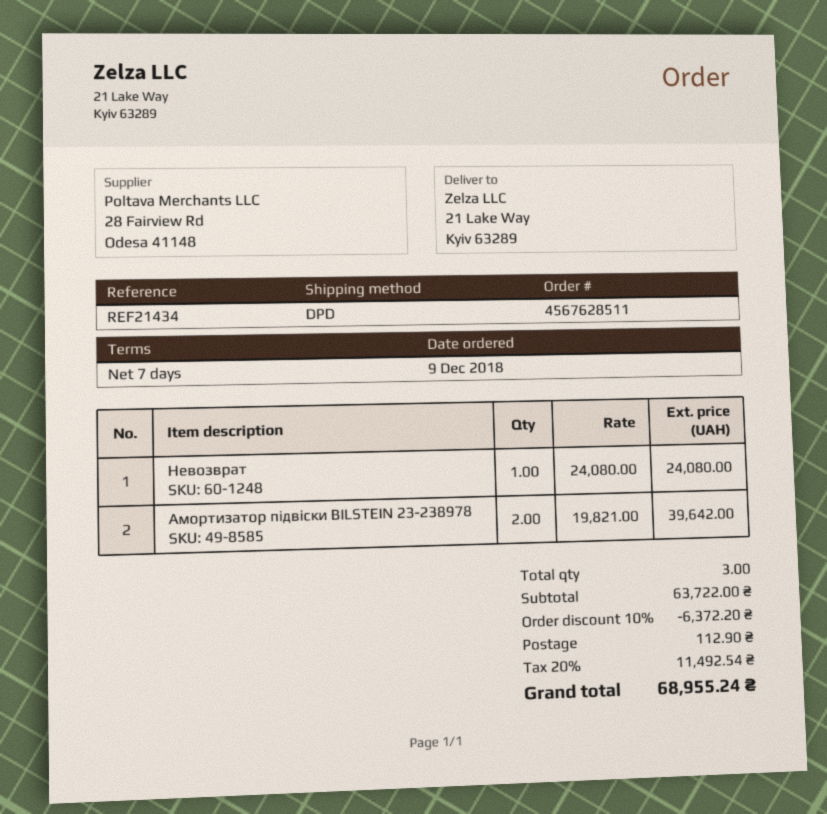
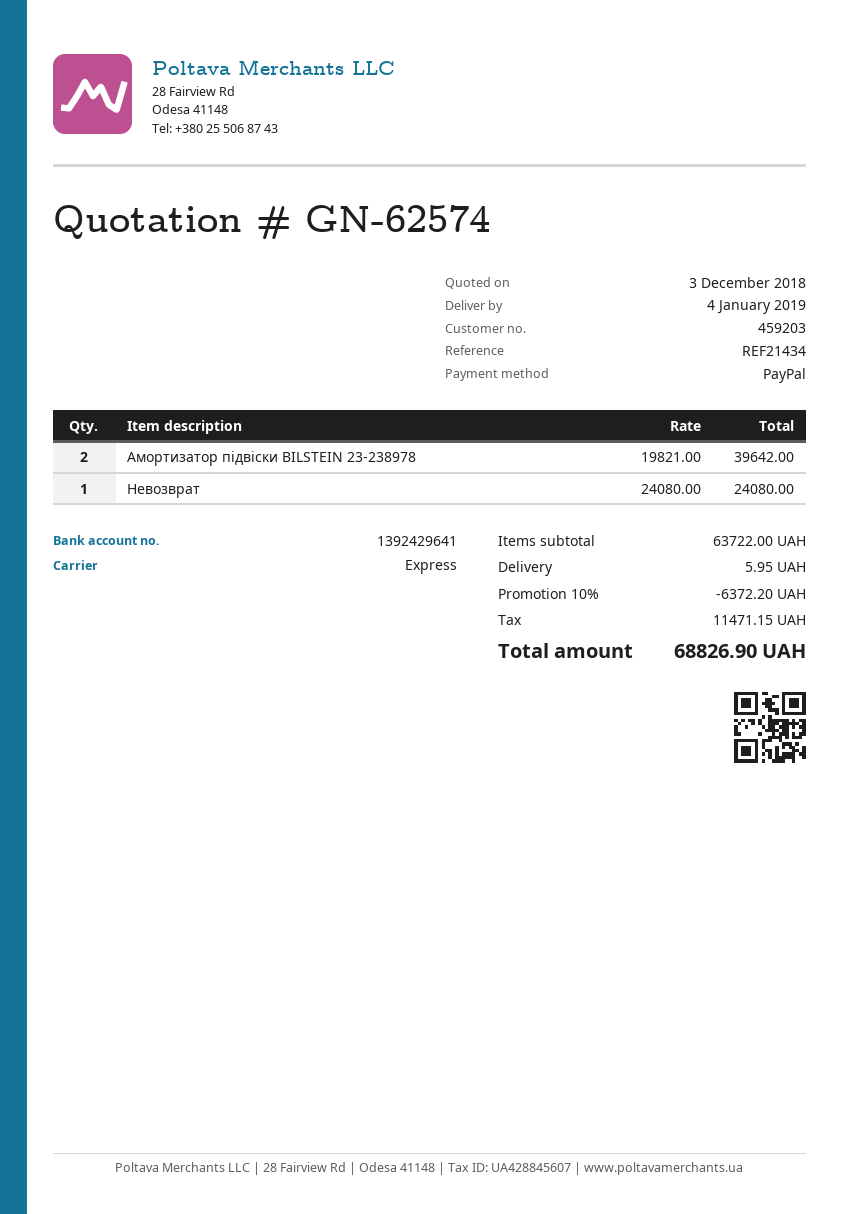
shipping method: DPD -> express
shipping: 112.90 -> 5.95
tax: 11492.54 -> 11471.15
total: 68955.24 -> 68826.90

